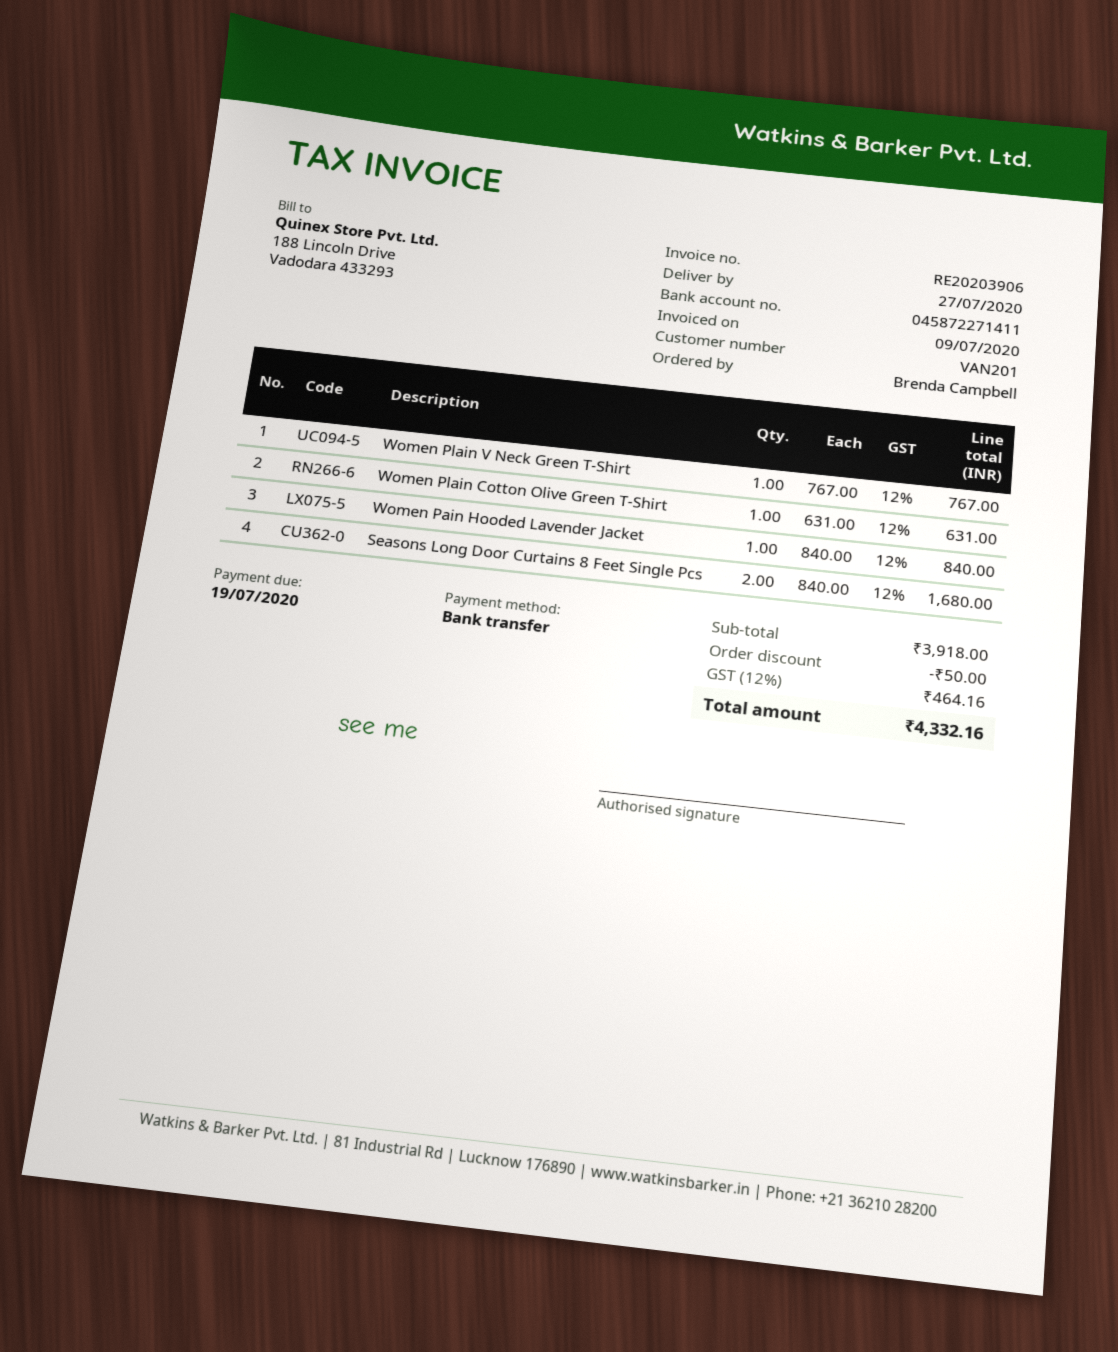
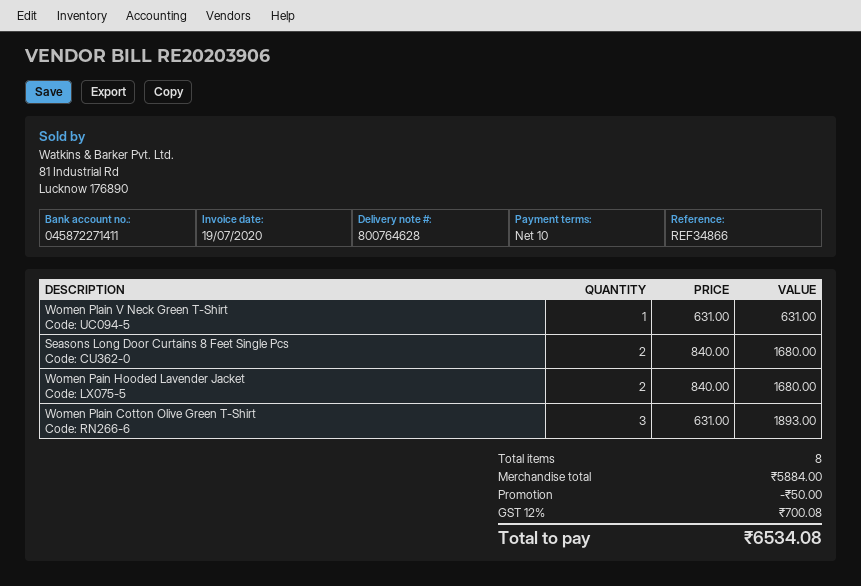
invoice date: 2020-07-09 -> 2020-07-19
Women Plain V Neck Green T-Shirt: 1 x 767.00 = 767.00 -> 1 x 631.00 = 631.00
Women Plain Cotton Olive Green T-Shirt: 1 x 631.00 = 631.00 -> 3 x 631.00 = 1893.00
Women Pain Hooded Lavender Jacket: 1 x 840.00 = 840.00 -> 2 x 840.00 = 1680.00
subtotal: 3918.00 -> 5884.00
tax: 12% = 464.16 -> 12% = 700.08
total: 4332.16 -> 6534.08

